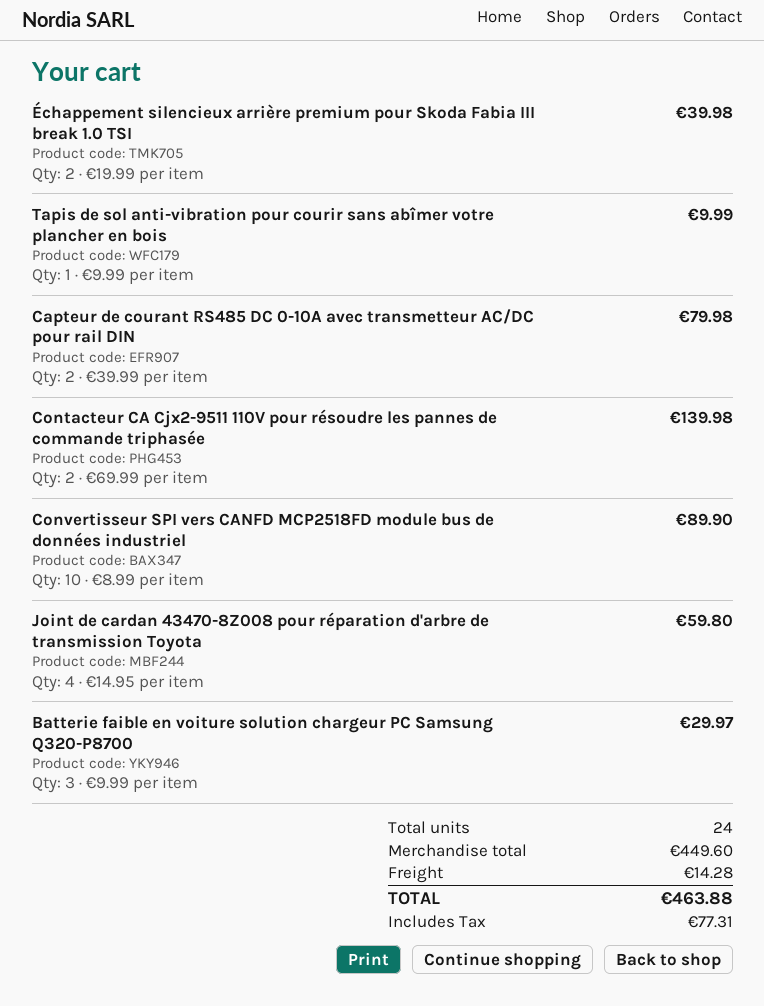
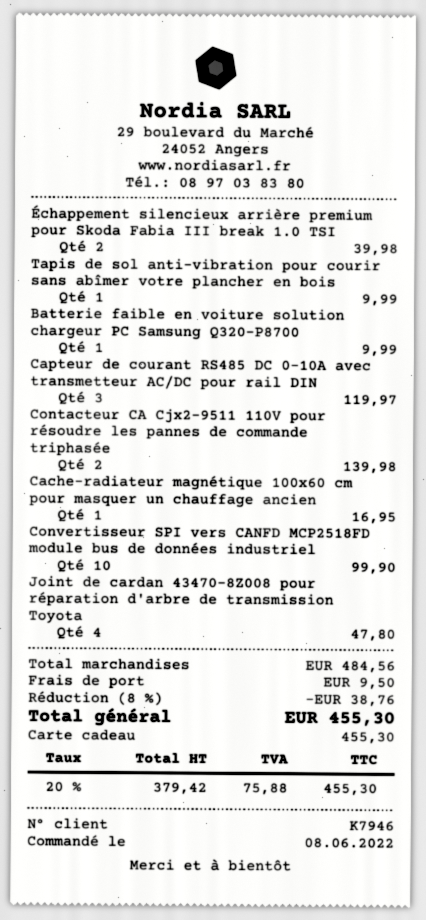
Capteur de courant RS485 DC 0-10A avec transmetteur AC/DC pour rail DIN: 2 for 79.98 -> 3 for 119.97
Convertisseur SPI vers CANFD MCP2518FD module bus de données industriel: 10 for 89.90 -> 10 for 99.90
Joint de cardan 43470-8Z008 pour réparation d'arbre de transmission Toyota: 4 for 59.80 -> 4 for 47.80
Batterie faible en voiture solution chargeur PC Samsung Q320-P8700: 3 for 29.97 -> 1 for 9.99
Cache-radiateur magnétique 100x60 cm pour masquer un chauffage ancien: none -> 1 for 16.95
subtotal: 449.60 -> 484.56
discount: none -> 8% = 38.76
shipping: 14.28 -> 9.50
tax: 77.31 -> 75.88
total: 463.88 -> 455.30

